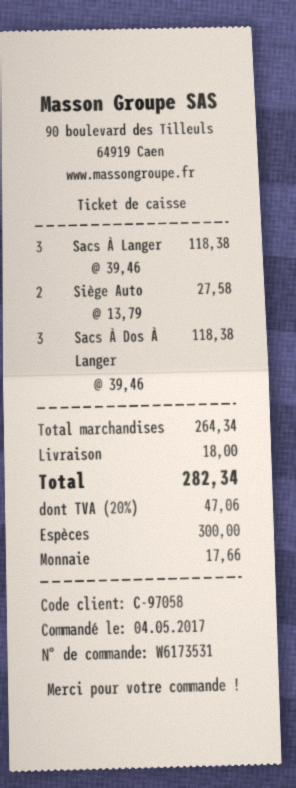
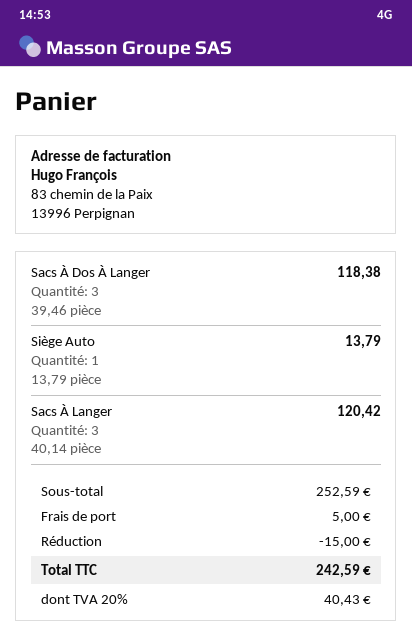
Sacs À Langer: 3 x 39.46 = 118.38 -> 3 x 40.14 = 120.42
Siège Auto: 2 x 13.79 = 27.58 -> 1 x 13.79 = 13.79
subtotal: 264.34 -> 252.59
discount: none -> 15.00
shipping: 18.00 -> 5.00
tax: 20% = 47.06 -> 20% = 40.43
total: 282.34 -> 242.59

